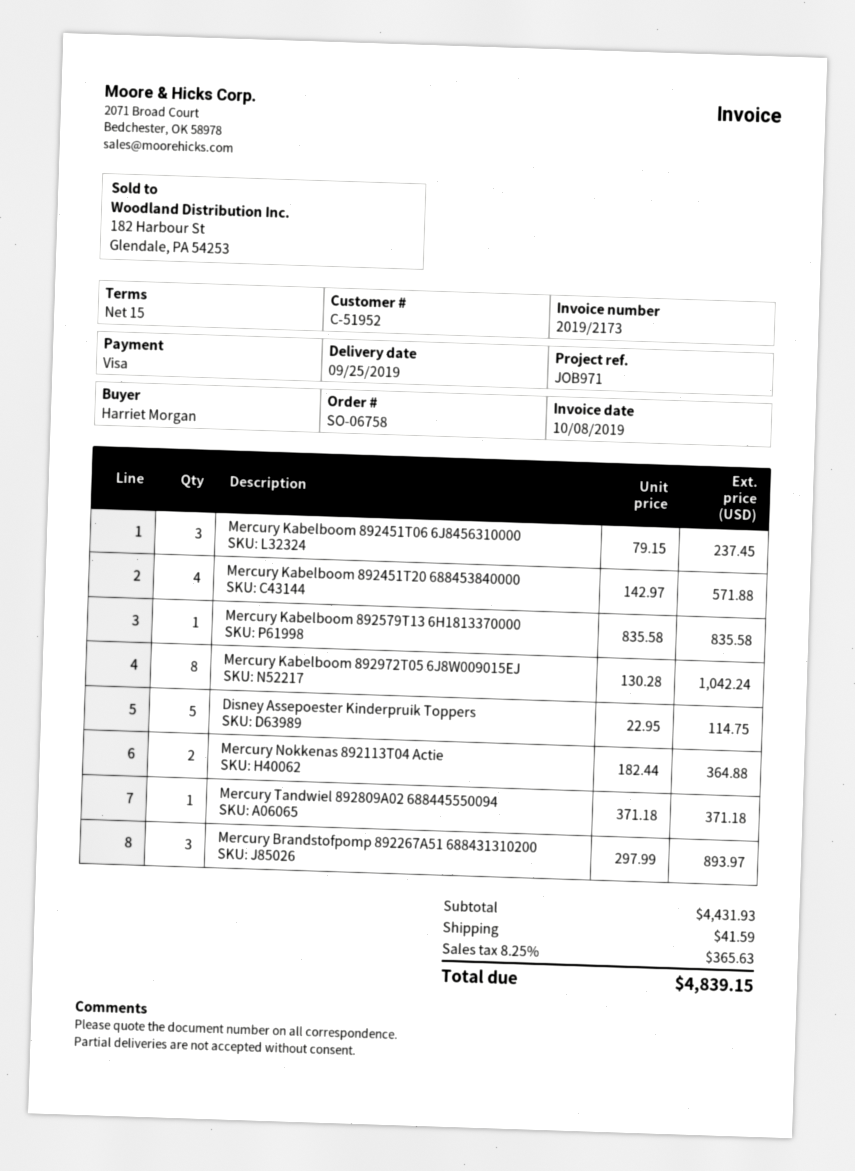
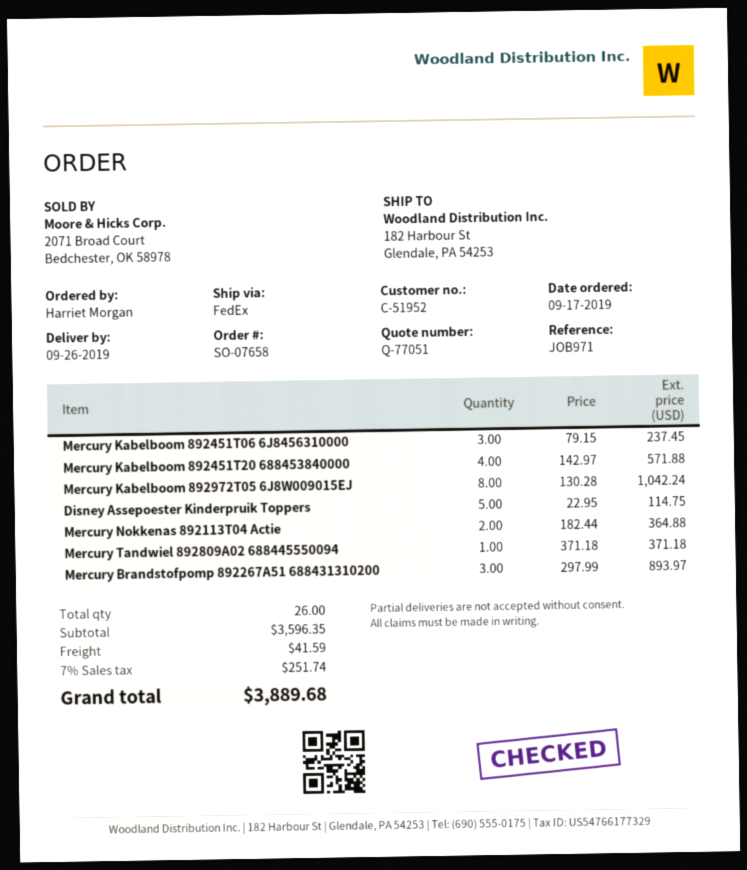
order number: SO-06758 -> SO-07658
delivery date: 2019-09-25 -> 2019-09-26
Mercury Kabelboom 892579T13 6H1813370000: 1 x 835.58 = 835.58 -> none
subtotal: 4431.93 -> 3596.35
tax: 8.25% = 365.63 -> 7% = 251.74
total: 4839.15 -> 3889.68

